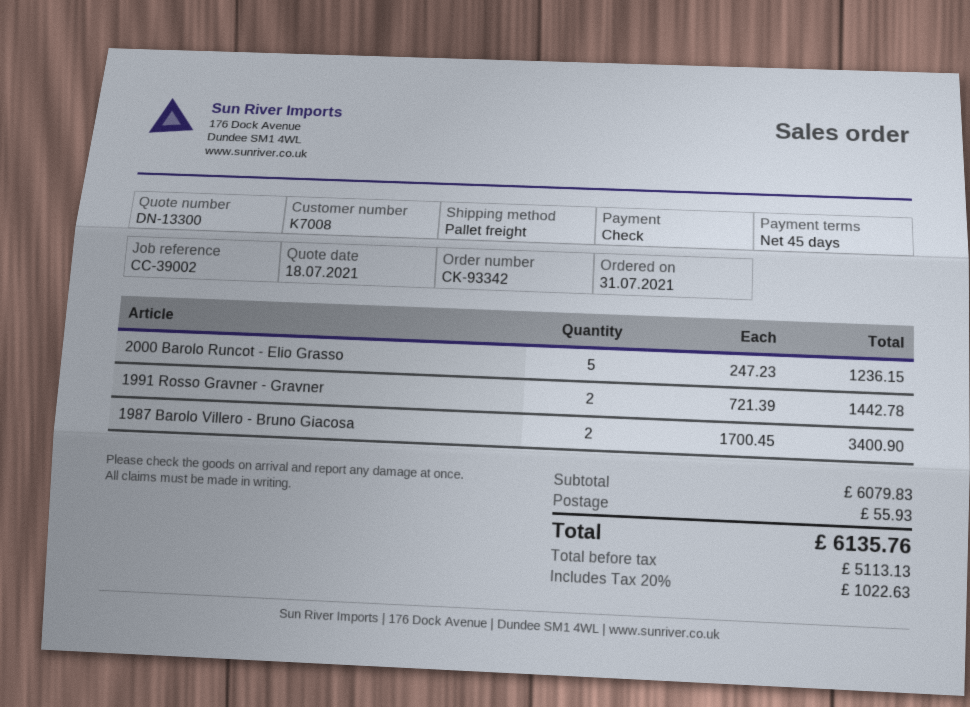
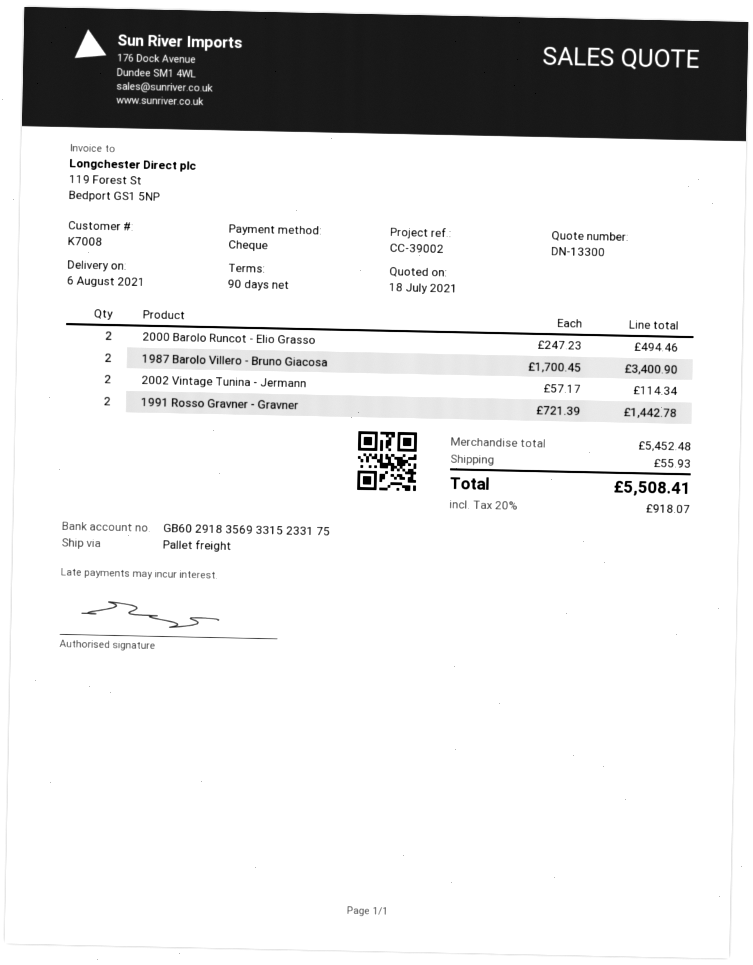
payment terms: 45 days -> 90 days
2000 Barolo Runcot - Elio Grasso: 5 x 247.23 = 1236.15 -> 2 x 247.23 = 494.46
2002 Vintage Tunina - Jermann: none -> 2 x 57.17 = 114.34
subtotal: 6079.83 -> 5452.48
tax: 20% = 1022.63 -> 20% = 918.07
total: 6135.76 -> 5508.41

